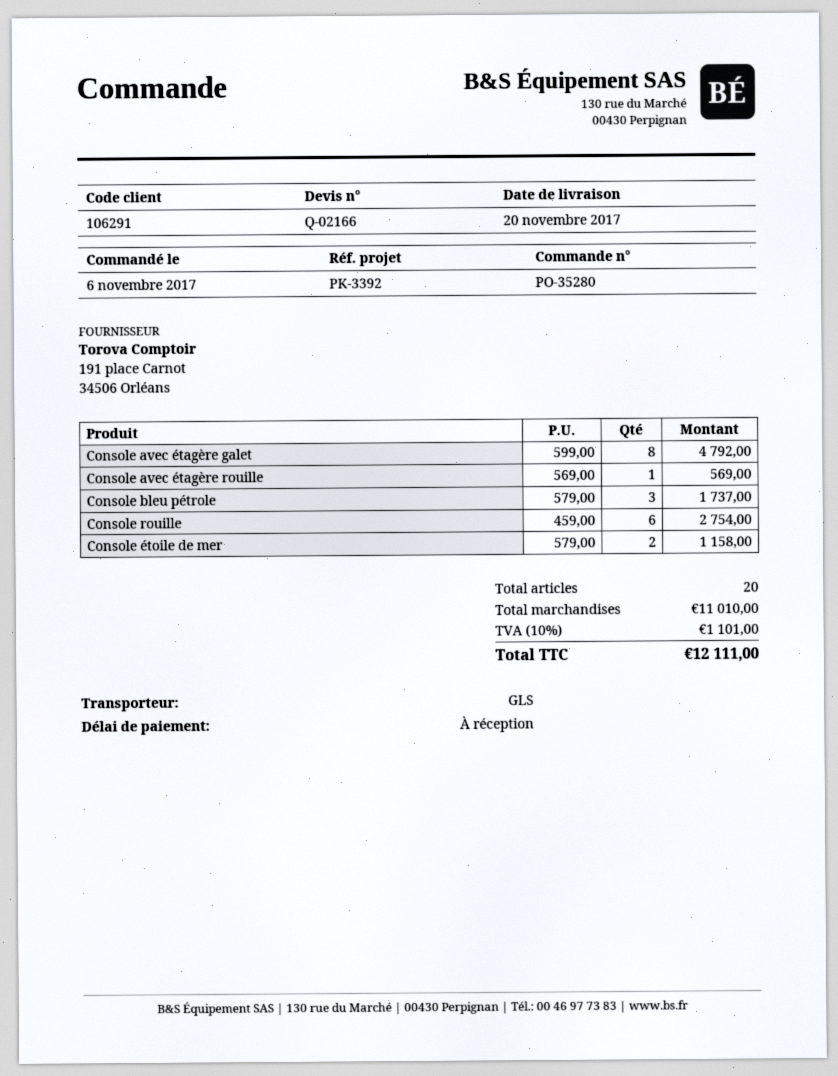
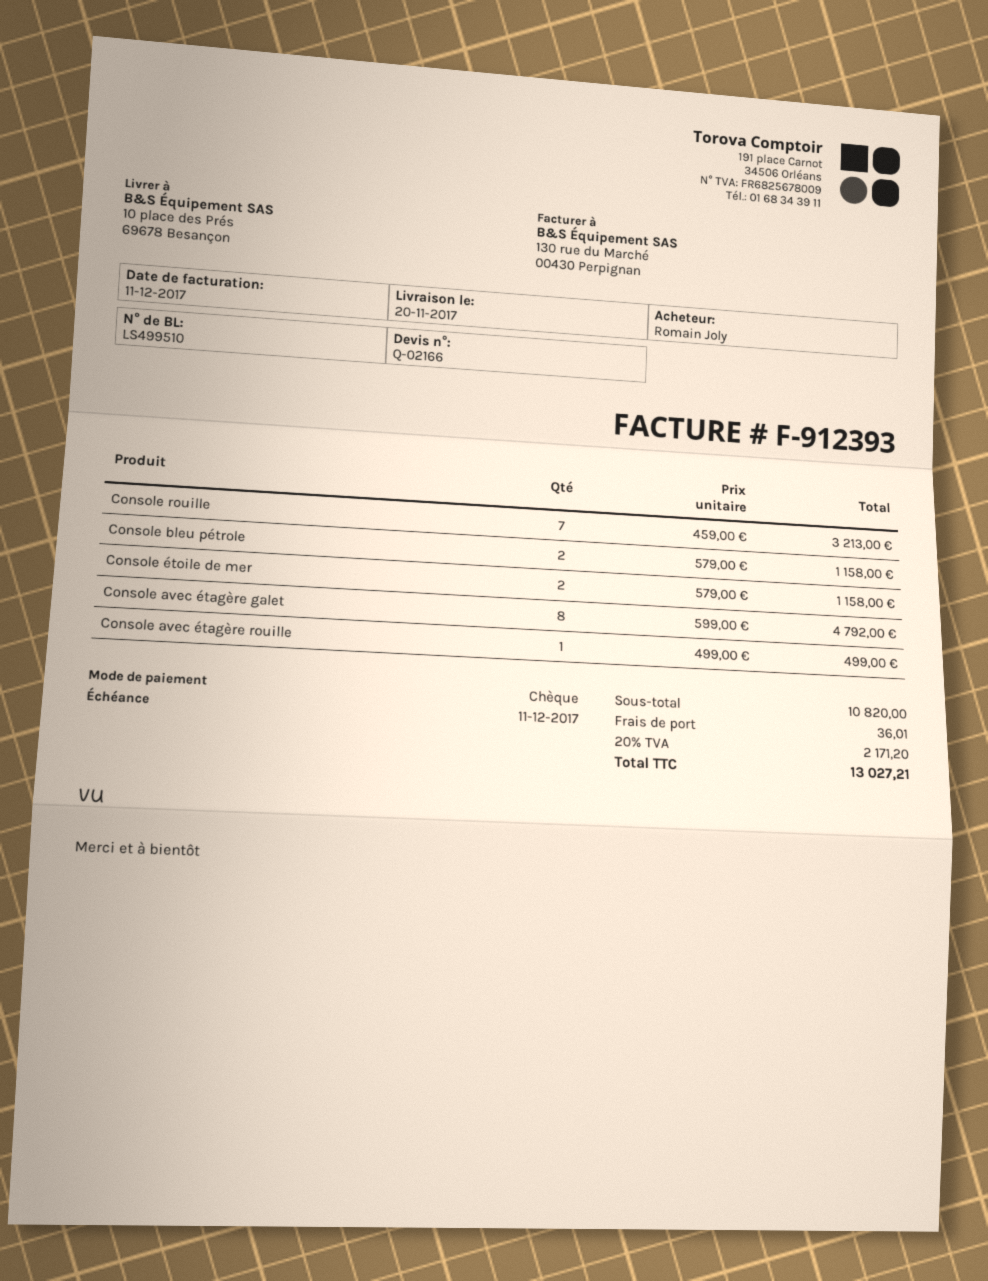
Console avec étagère rouille: 1 x 569.00 = 569.00 -> 1 x 499.00 = 499.00
Console bleu pétrole: 3 x 579.00 = 1737.00 -> 2 x 579.00 = 1158.00
Console rouille: 6 x 459.00 = 2754.00 -> 7 x 459.00 = 3213.00
subtotal: 11010.00 -> 10820.00
shipping: none -> 36.01
tax: 10% = 1101.00 -> 20% = 2171.20
total: 12111.00 -> 13027.21

